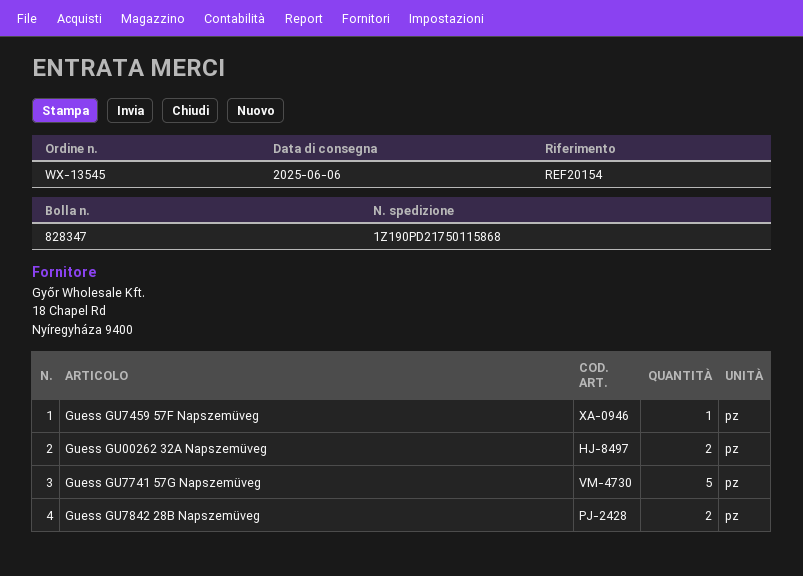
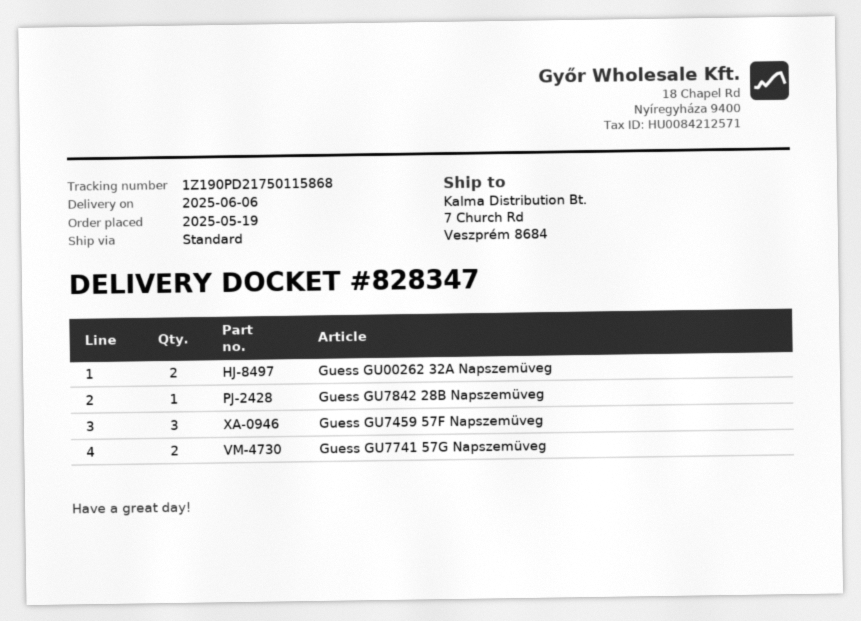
Guess GU7459 57F Napszemüveg: 1 -> 3
Guess GU7741 57G Napszemüveg: 5 -> 2
Guess GU7842 28B Napszemüveg: 2 -> 1

